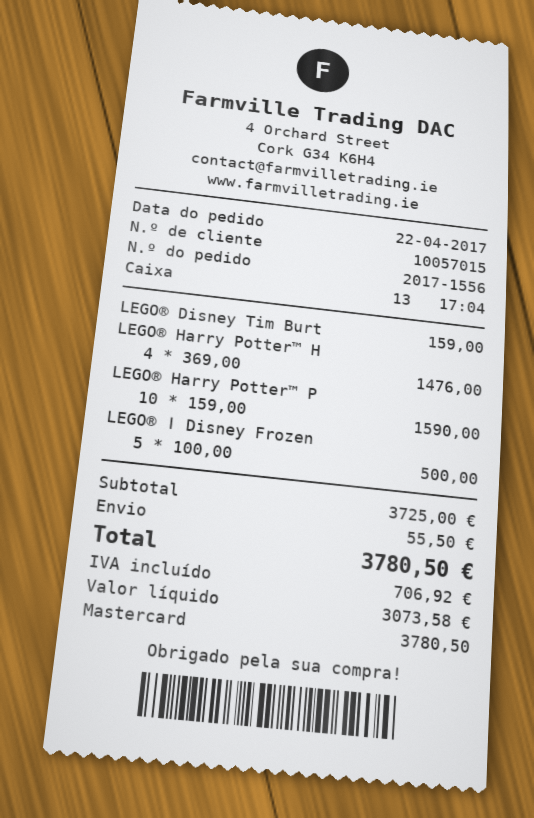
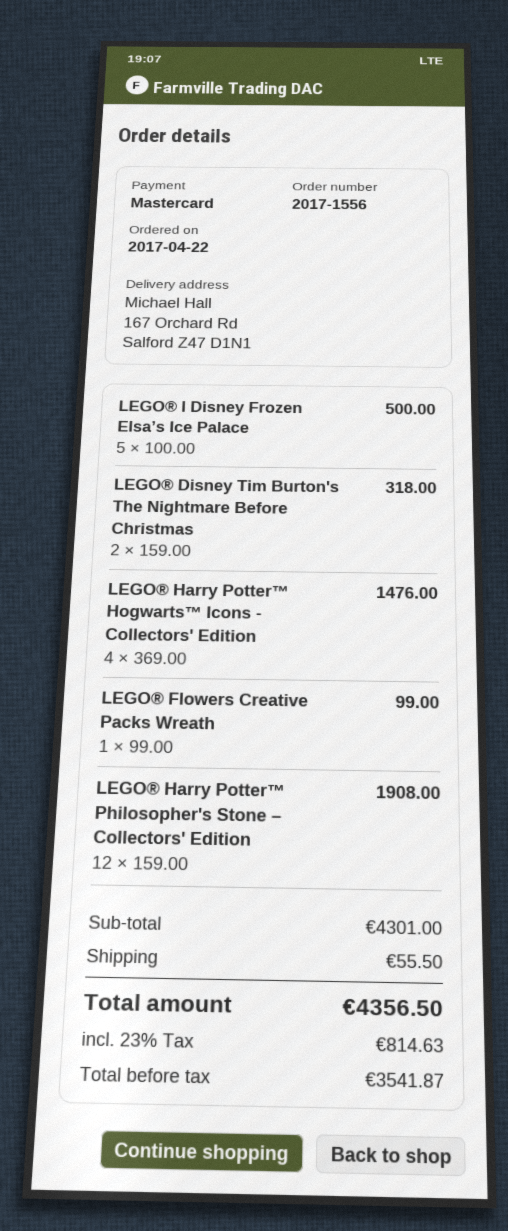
LEGO® Disney Tim Burt: 1 x 159.00 = 159.00 -> 2 x 159.00 = 318.00
LEGO® Harry Potter™ P: 10 x 159.00 = 1590.00 -> 12 x 159.00 = 1908.00
LEGO® Flowers Creative Packs Wreath: none -> 1 x 99.00 = 99.00
subtotal: 3725.00 -> 4301.00
net: 3073.58 -> 3541.87
tax: 706.92 -> 814.63
total: 3780.50 -> 4356.50

